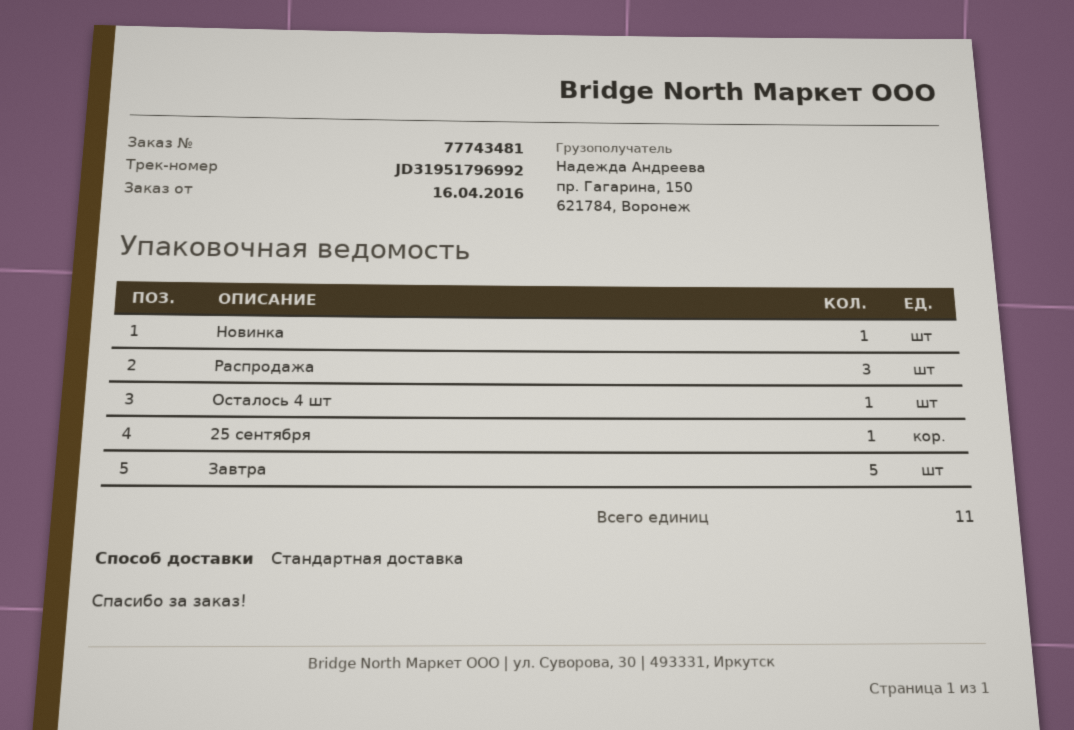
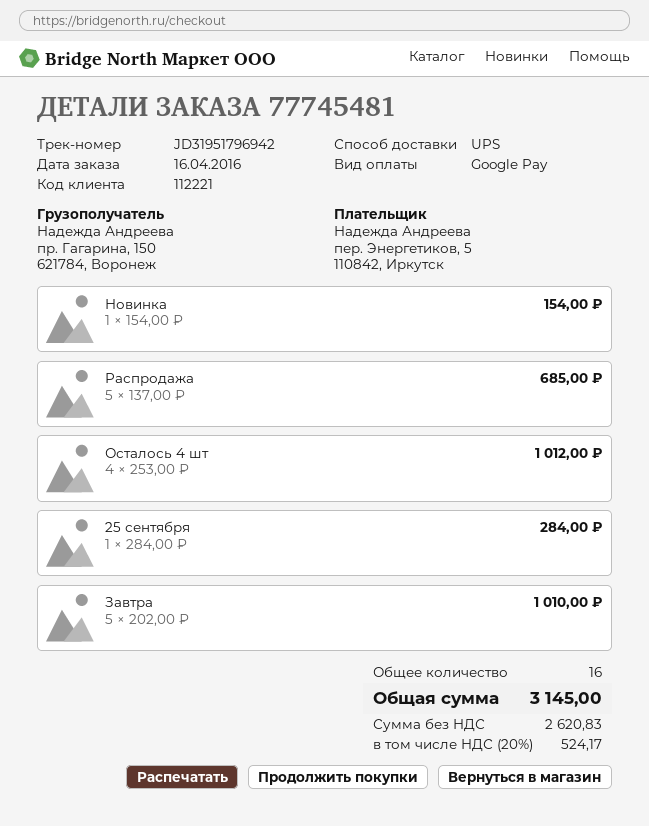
order number: 77743481 -> 77745481
shipping method: standard -> UPS
tracking number: JD31951796992 -> JD31951796942
Распродажа: 3 -> 5
Осталось 4 шт: 1 -> 4
total quantity: 11 -> 16

